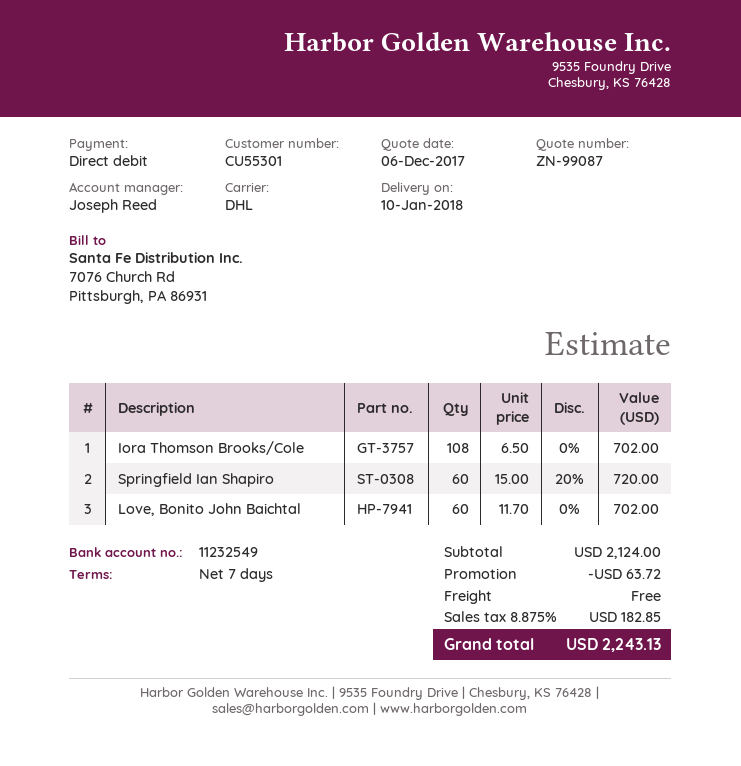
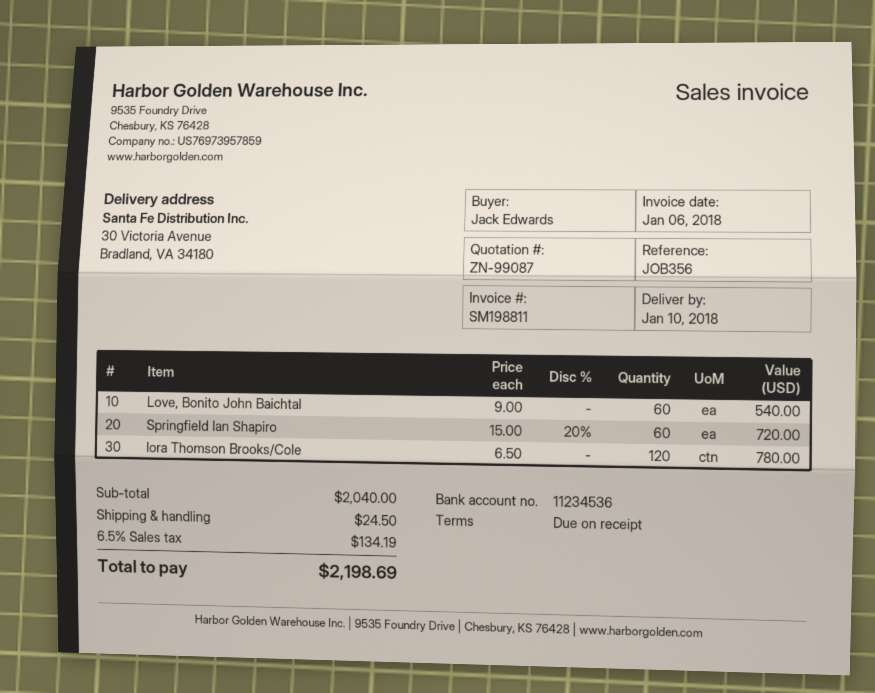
payment terms: 7 days -> on receipt
bank account: 11232549 -> 11234536
Iora Thomson Brooks/Cole: 108 x 6.50 = 702.00 -> 120 x 6.50 = 780.00
Love, Bonito John Baichtal: 60 x 11.70 = 702.00 -> 60 x 9.00 = 540.00
subtotal: 2124.00 -> 2040.00
discount: 63.72 -> none
shipping: 0.00 -> 24.50
tax: 8.875% = 182.85 -> 6.5% = 134.19
total: 2243.13 -> 2198.69

